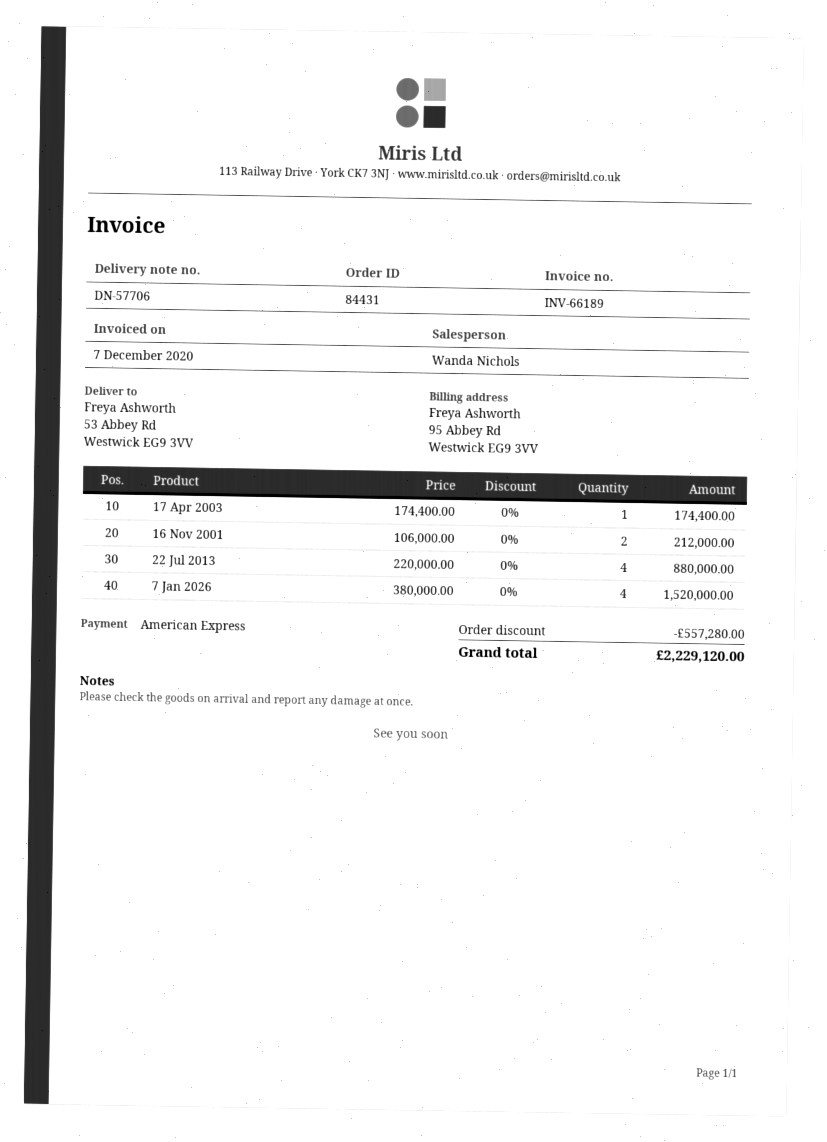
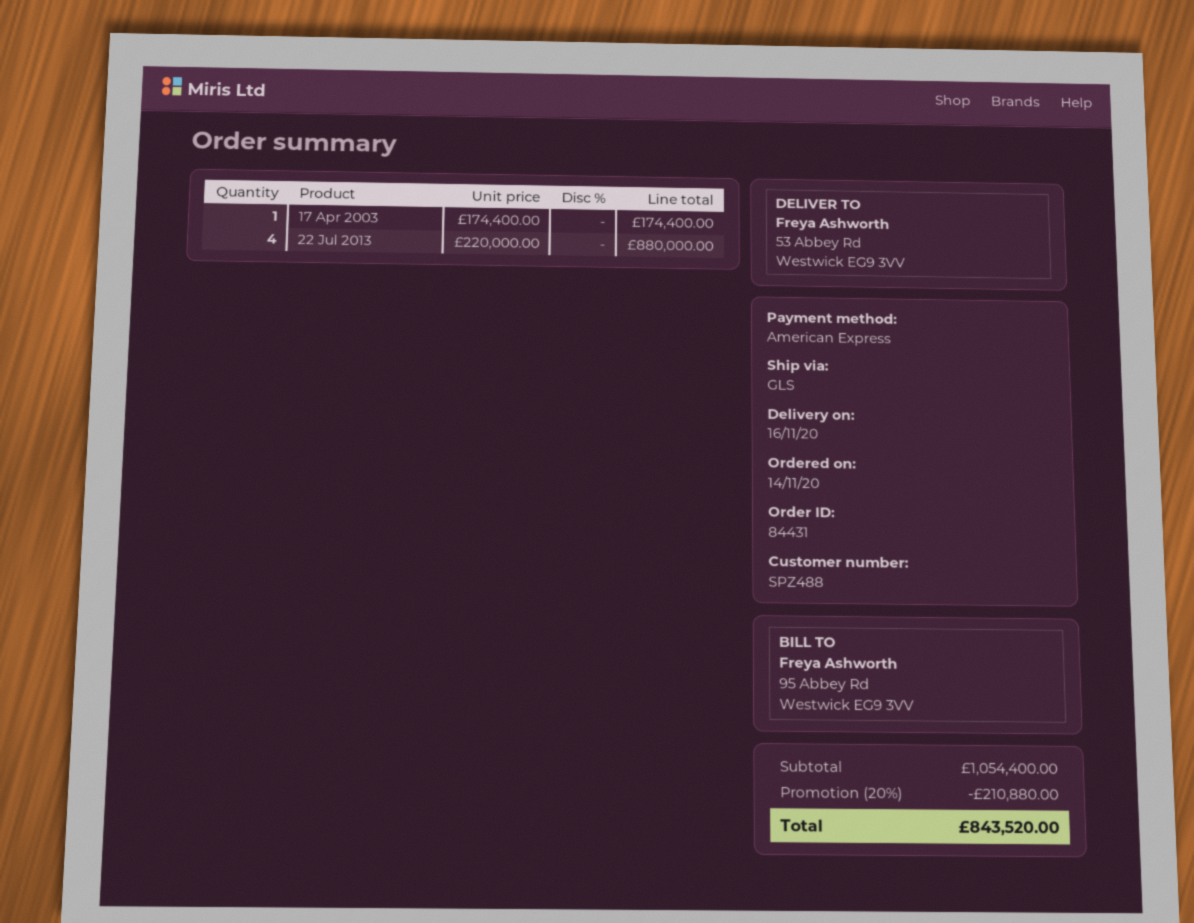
16 Nov 2001: 2 x 106000.00 = 212000.00 -> none
7 Jan 2026: 4 x 380000.00 = 1520000.00 -> none
discount: 557280.00 -> 210880.00
total: 2229120.00 -> 843520.00

